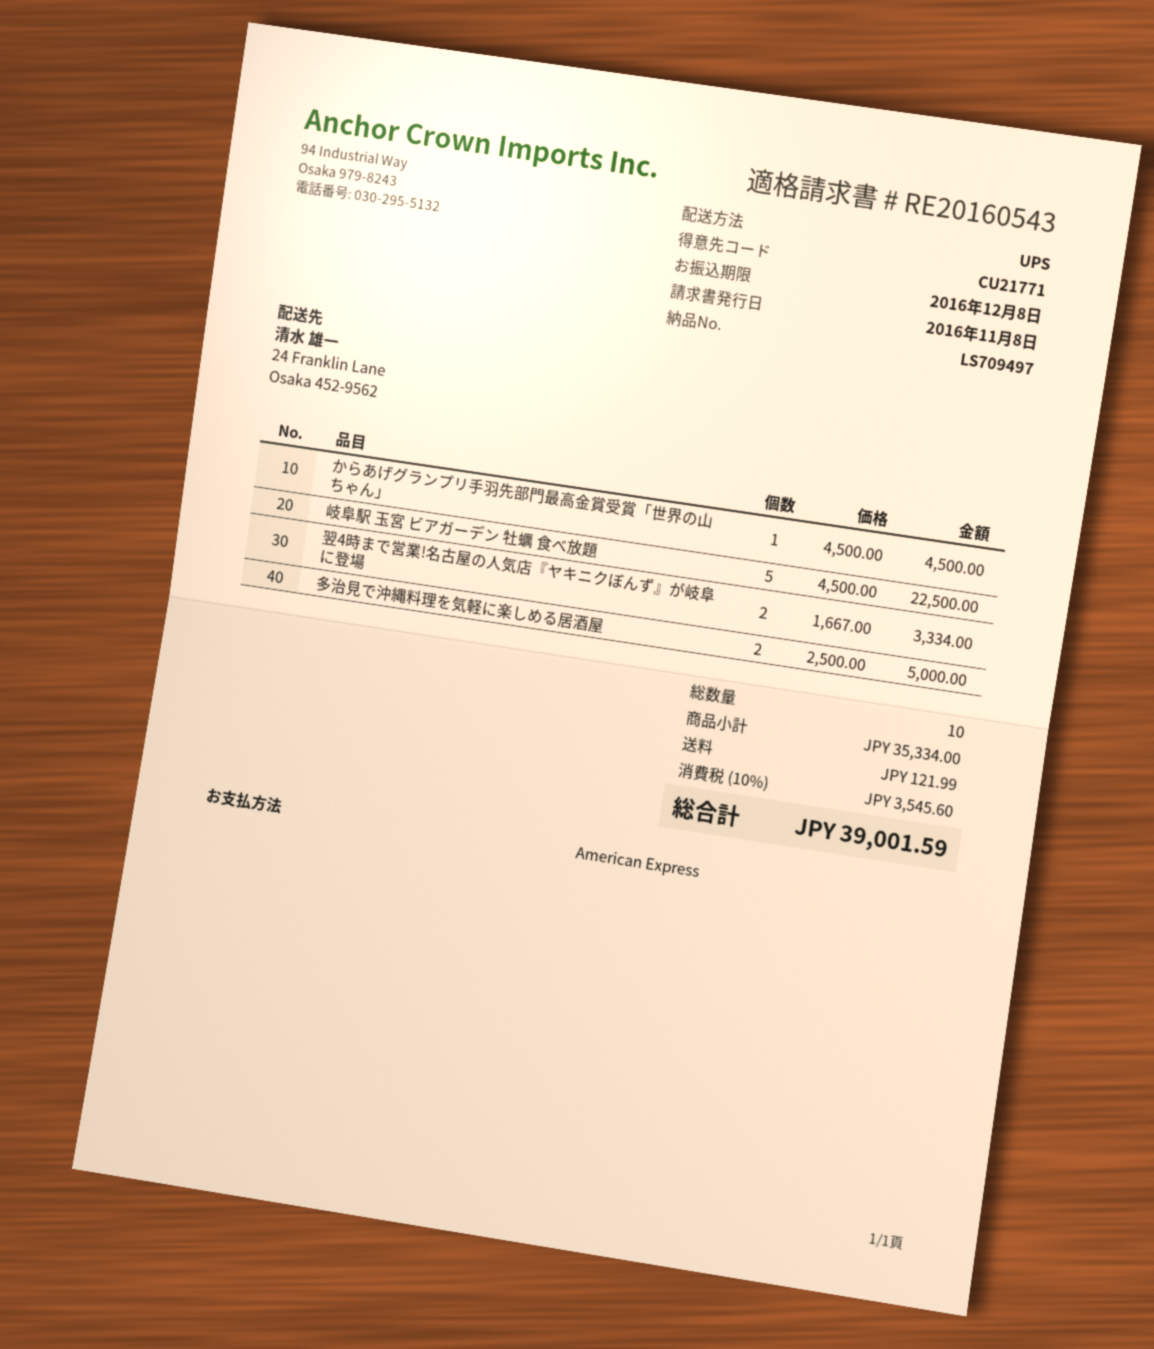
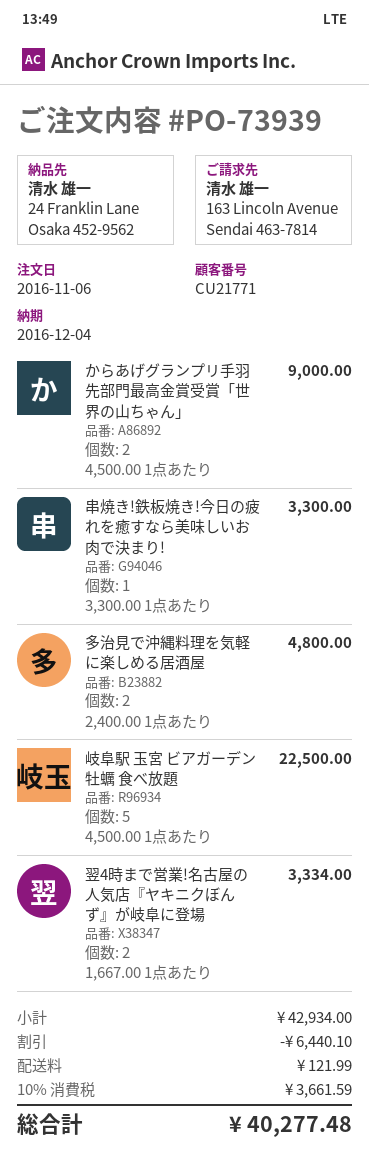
からあげグランプリ手羽先部門最高金賞受賞「世界の山ちゃん」: 1 x 4500.00 = 4500.00 -> 2 x 4500.00 = 9000.00
多治見で沖縄料理を気軽に楽しめる居酒屋: 2 x 2500.00 = 5000.00 -> 2 x 2400.00 = 4800.00
串焼き!鉄板焼き!今日の疲れを癒すなら美味しいお肉で決まり!: none -> 1 x 3300.00 = 3300.00
subtotal: 35334.00 -> 42934.00
discount: none -> 6440.10
tax: 10% = 3545.60 -> 10% = 3661.59
total: 39001.59 -> 40277.48

